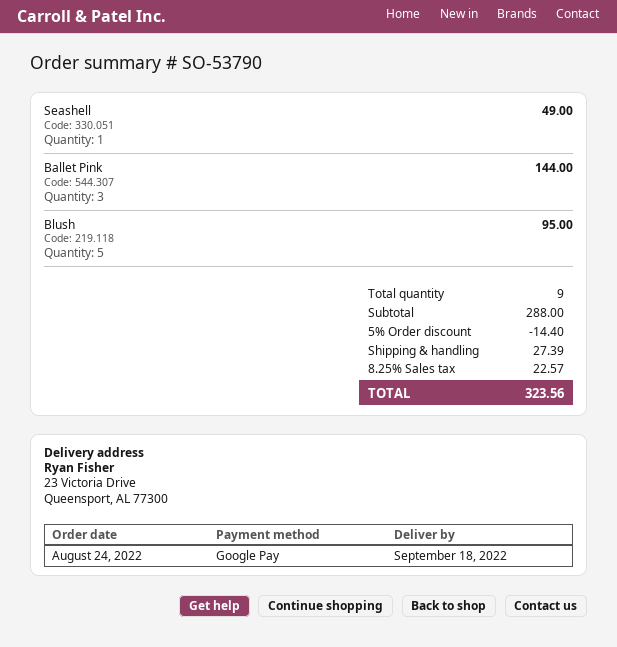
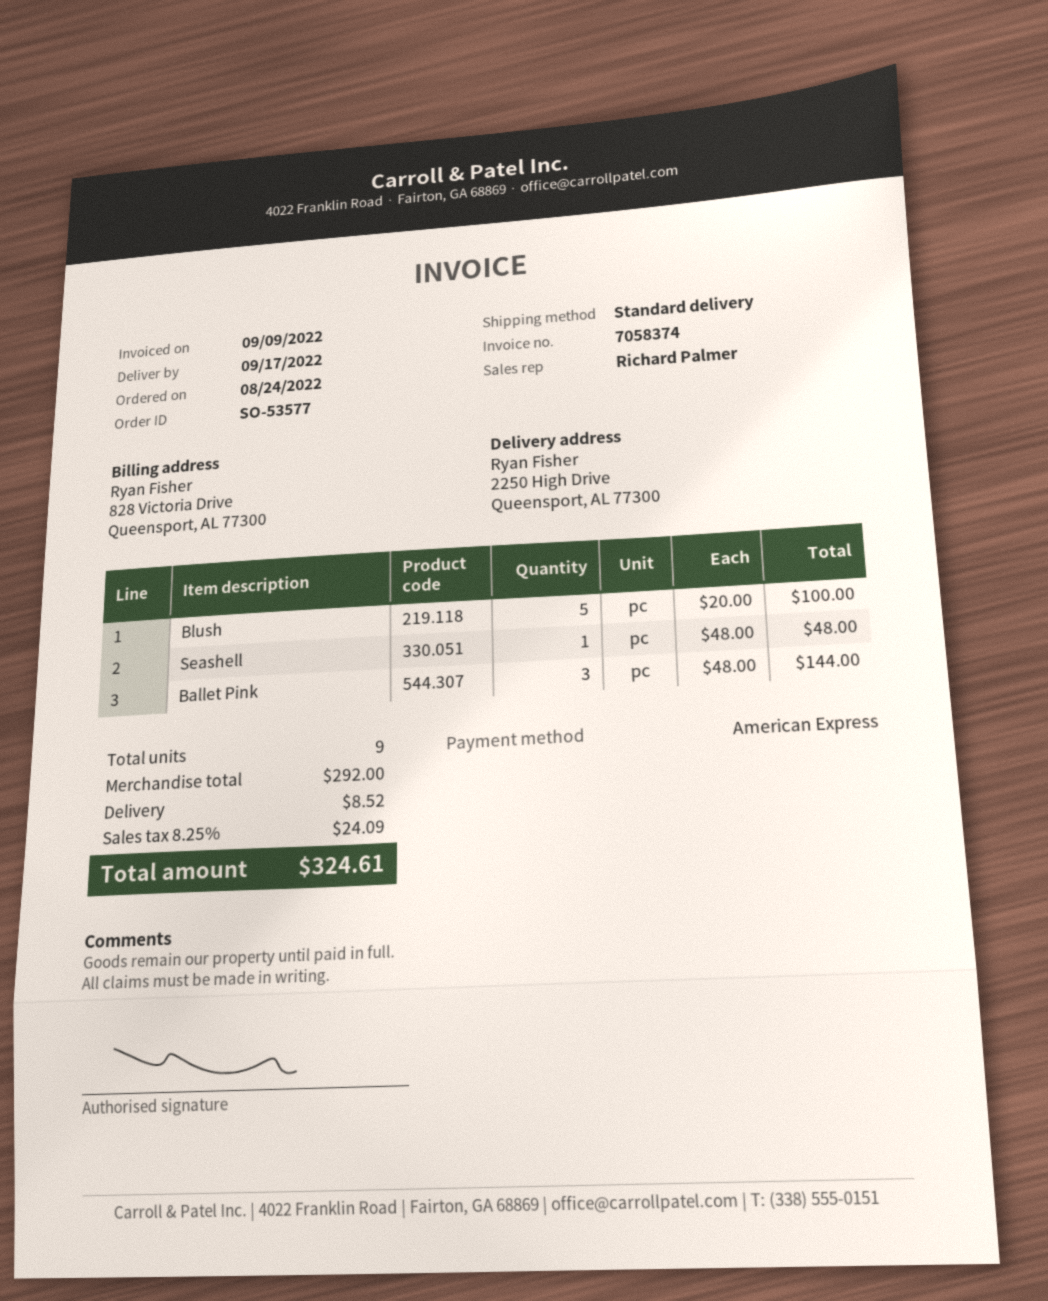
order number: SO-53790 -> SO-53577
delivery date: 2022-09-18 -> 2022-09-17
payment method: Google Pay -> American Express
ship to: 23 Victoria Drive, Queensport, AL 77300 -> 2250 High Drive, Queensport, AL 77300
Seashell: 1 for 49.00 -> 1 for 48.00
Blush: 5 for 95.00 -> 5 for 100.00
subtotal: 288.00 -> 292.00
discount: 5% = 14.40 -> none
shipping: 27.39 -> 8.52
tax: 8.25% = 22.57 -> 8.25% = 24.09
total: 323.56 -> 324.61

